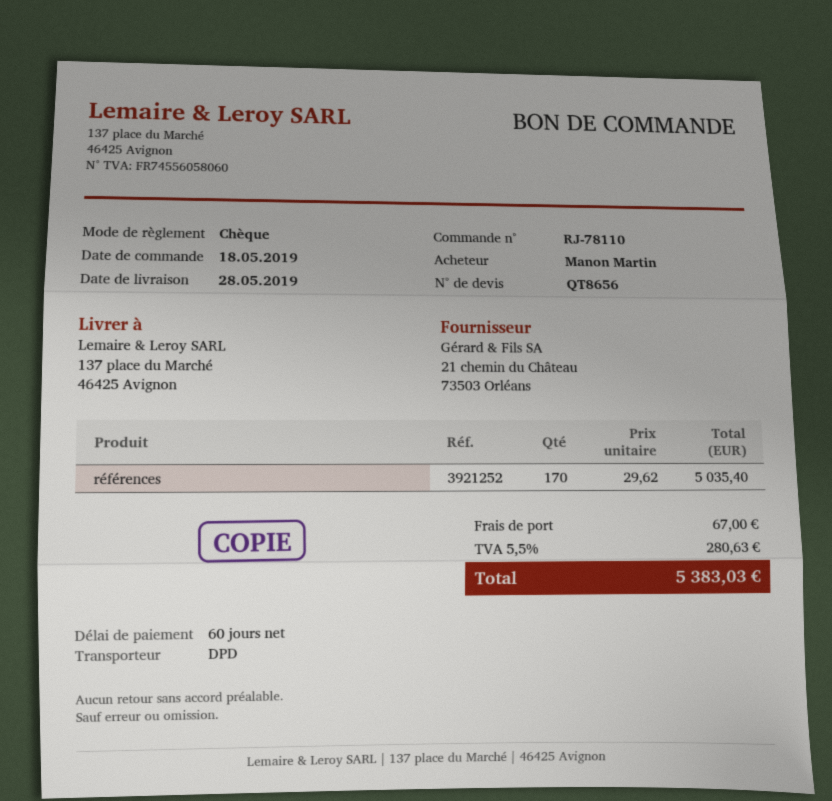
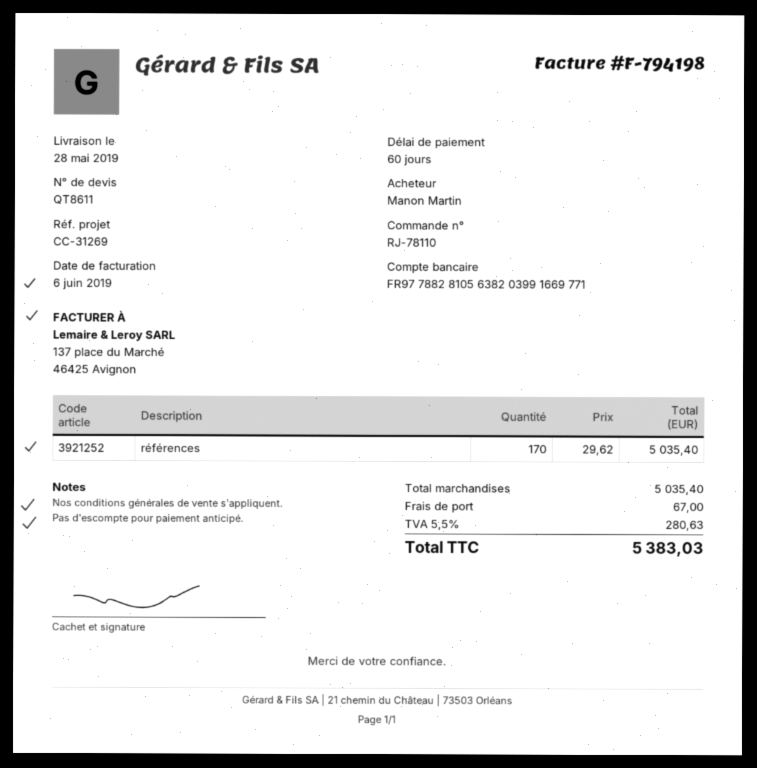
quote number: QT8656 -> QT8611

